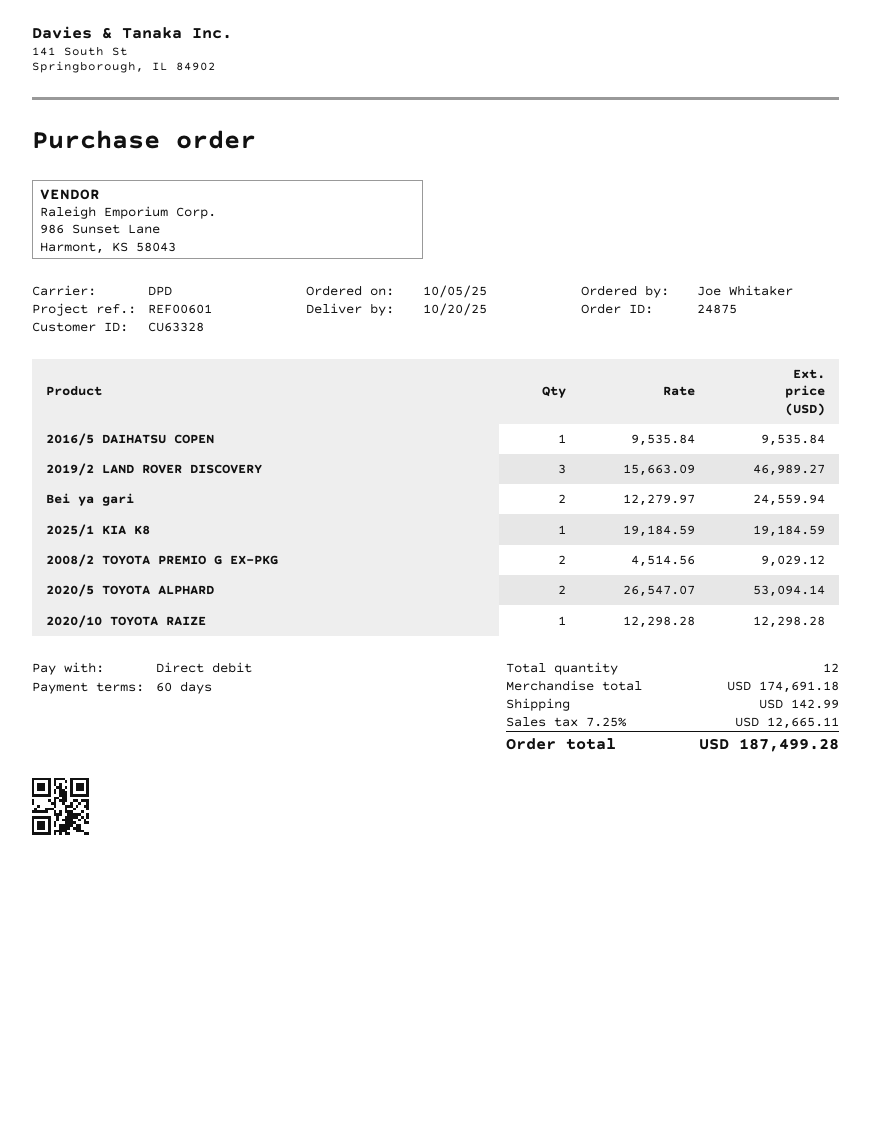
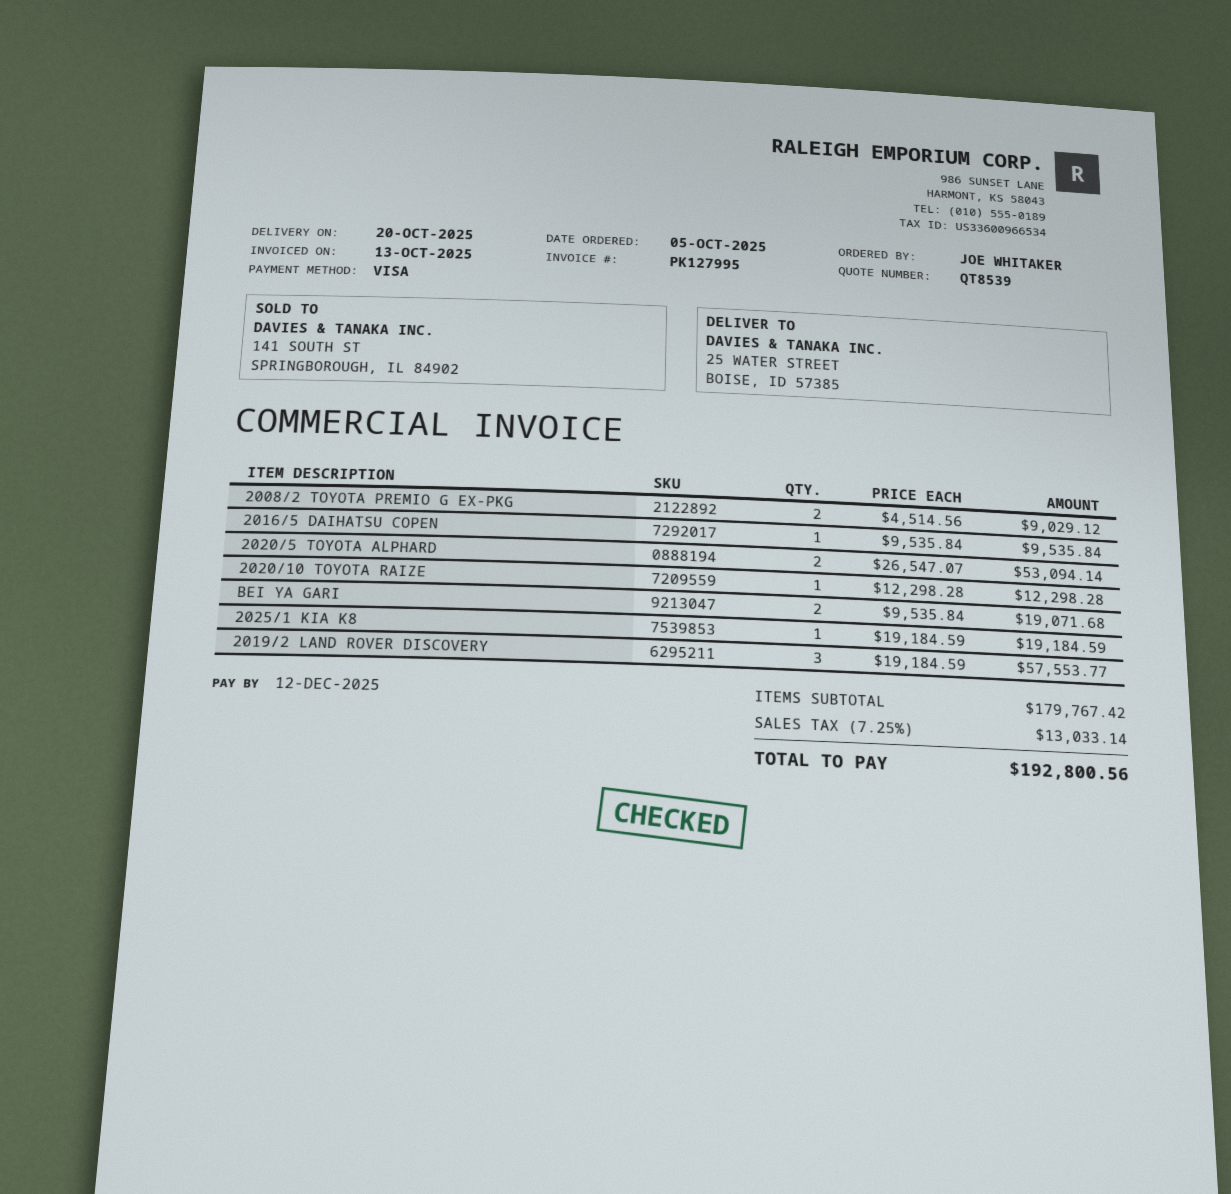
payment method: direct debit -> Visa
2019/2 LAND ROVER DISCOVERY: 3 x 15663.09 = 46989.27 -> 3 x 19184.59 = 57553.77
Bei ya gari: 2 x 12279.97 = 24559.94 -> 2 x 9535.84 = 19071.68
subtotal: 174691.18 -> 179767.42
shipping: 142.99 -> none
tax: 7.25% = 12665.11 -> 7.25% = 13033.14
total: 187499.28 -> 192800.56

